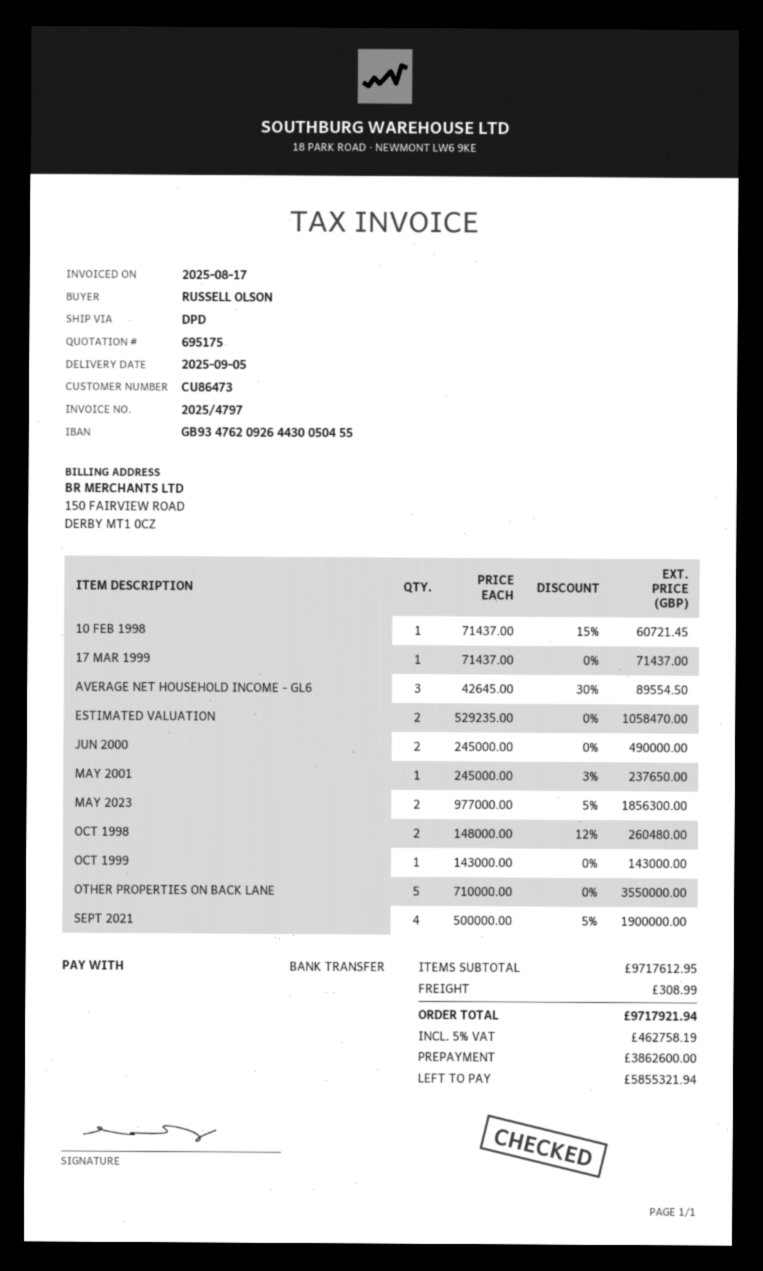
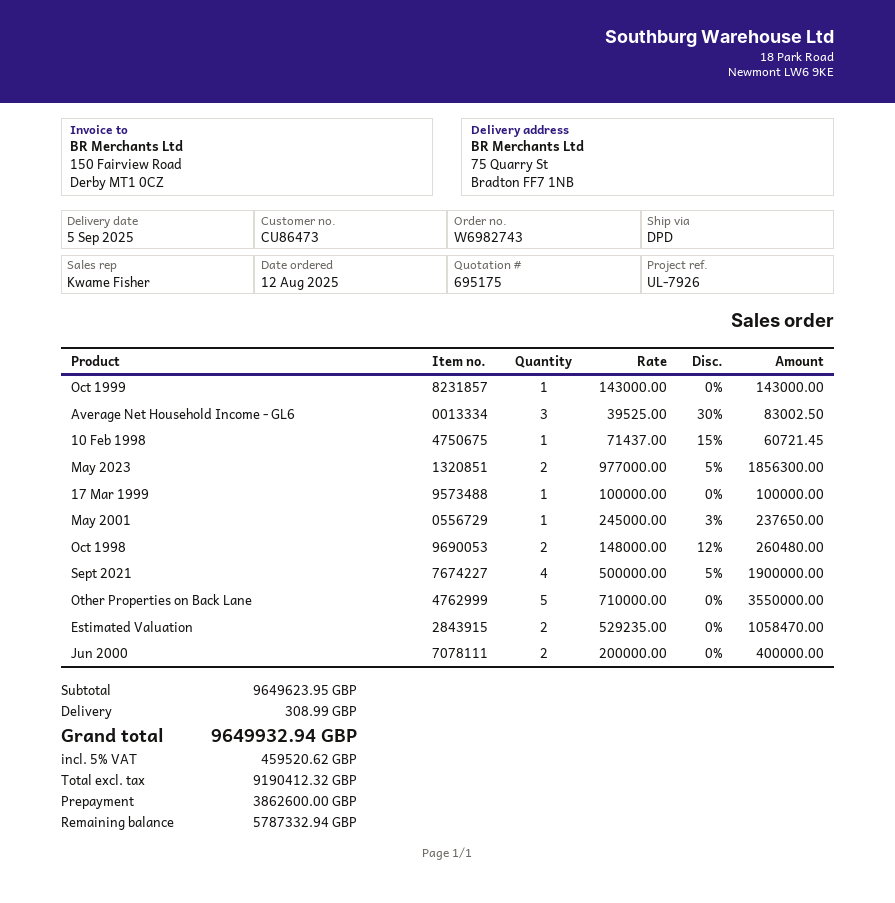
17 MAR 1999: 1 x 71437.00 = 71437.00 -> 1 x 100000.00 = 100000.00
AVERAGE NET HOUSEHOLD INCOME - GL6: 3 x 42645.00 - 30% = 89554.50 -> 3 x 39525.00 - 30% = 83002.50
JUN 2000: 2 x 245000.00 = 490000.00 -> 2 x 200000.00 = 400000.00
subtotal: 9717612.95 -> 9649623.95
tax: 5% = 462758.19 -> 5% = 459520.62
total: 9717921.94 -> 9649932.94
balance: 5855321.94 -> 5787332.94

